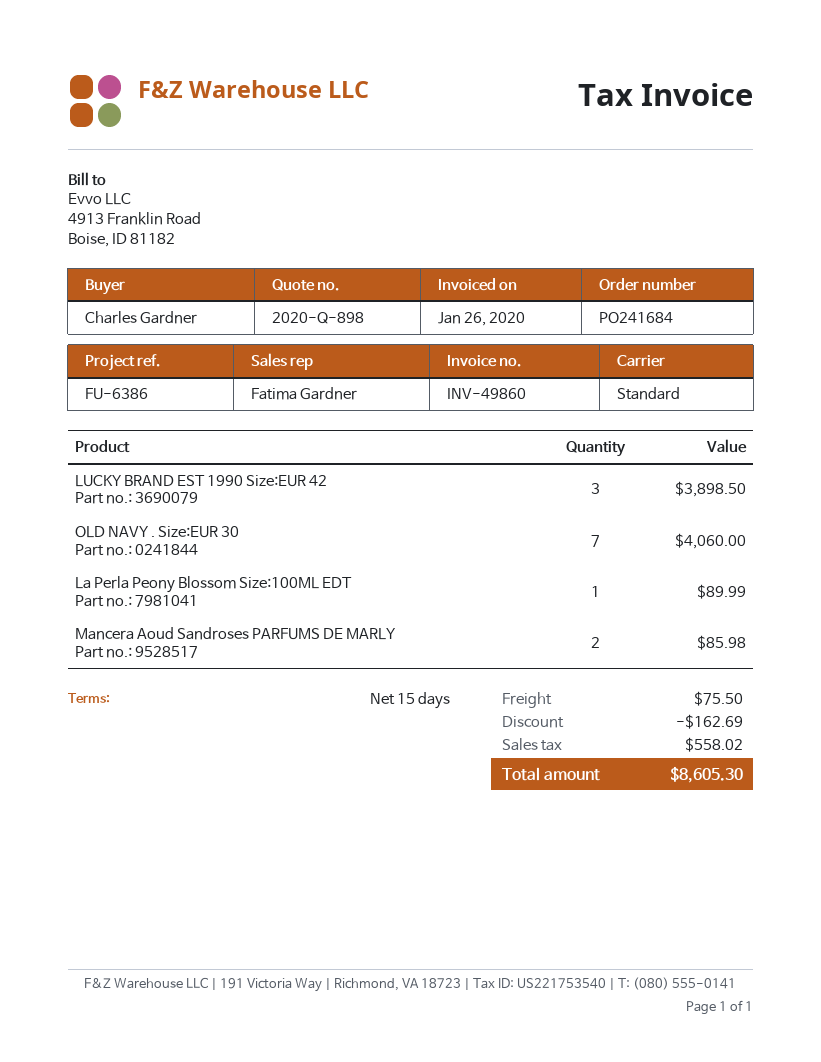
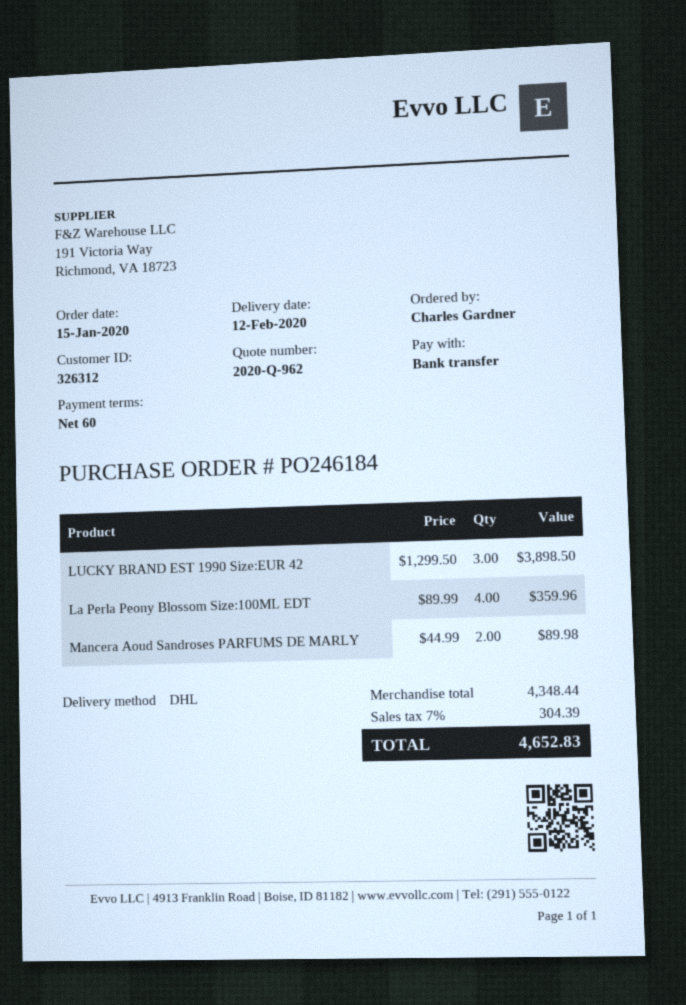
quote number: 2020-Q-898 -> 2020-Q-962
order number: PO241684 -> PO246184
payment terms: 15 days -> 60 days
shipping method: standard -> DHL
OLD NAVY . Size:EUR 30: 7 for 4060.00 -> none
La Perla Peony Blossom Size:100ML EDT: 1 for 89.99 -> 4 for 359.96
Mancera Aoud Sandroses PARFUMS DE MARLY: 2 for 85.98 -> 2 for 89.98
discount: 162.69 -> none
shipping: 75.50 -> none
tax: 558.02 -> 304.39
total: 8605.30 -> 4652.83

